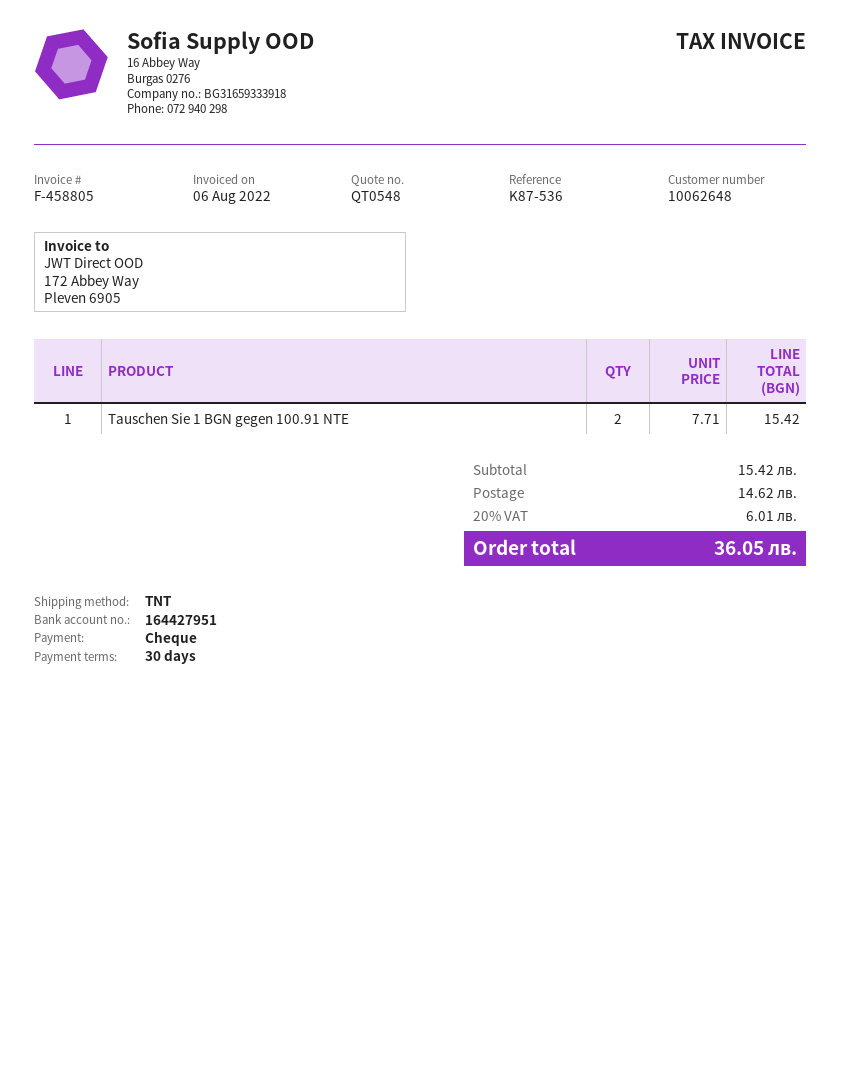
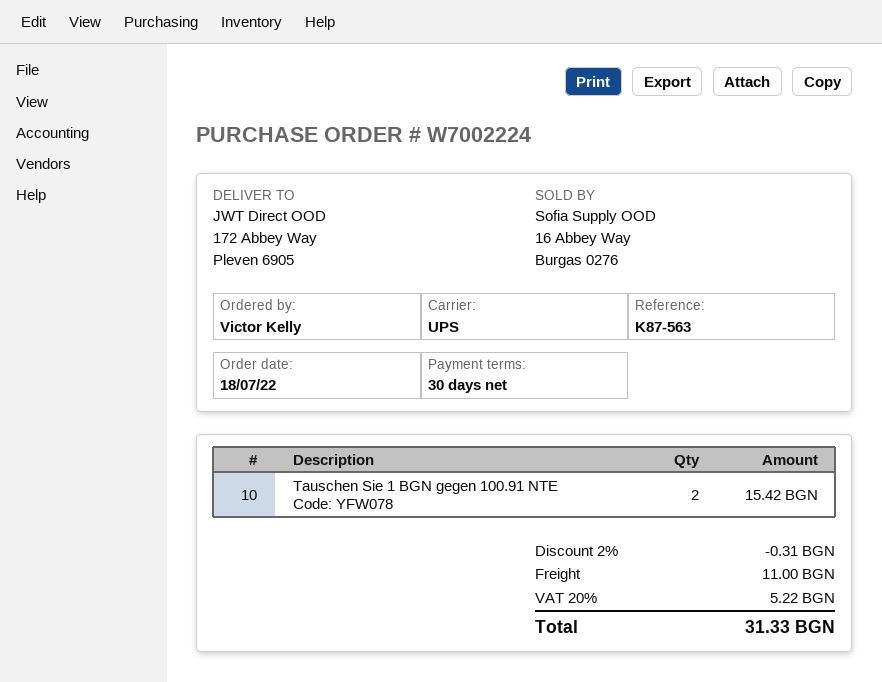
reference: K87-536 -> K87-563
shipping method: TNT -> UPS
discount: none -> 2% = 0.31
shipping: 14.62 -> 11.00
tax: 20% = 6.01 -> 20% = 5.22
total: 36.05 -> 31.33

